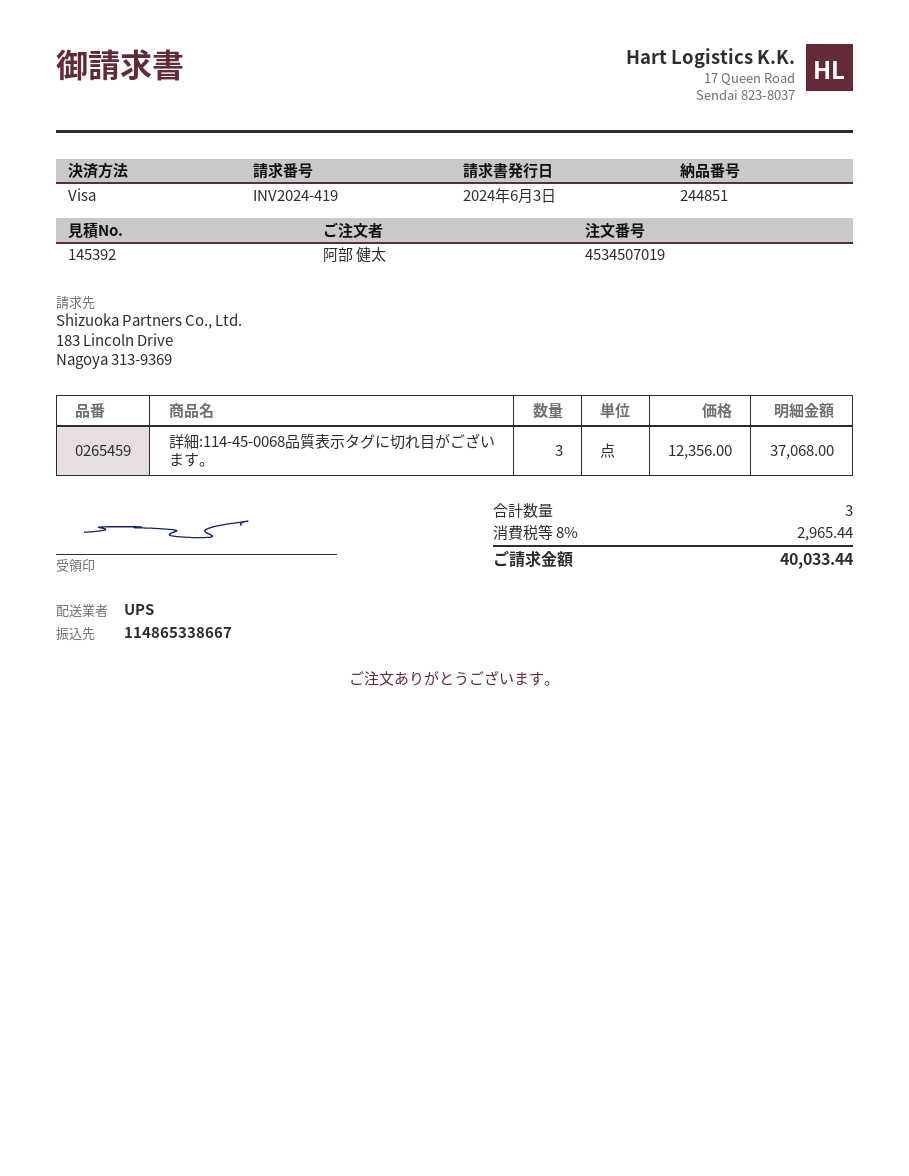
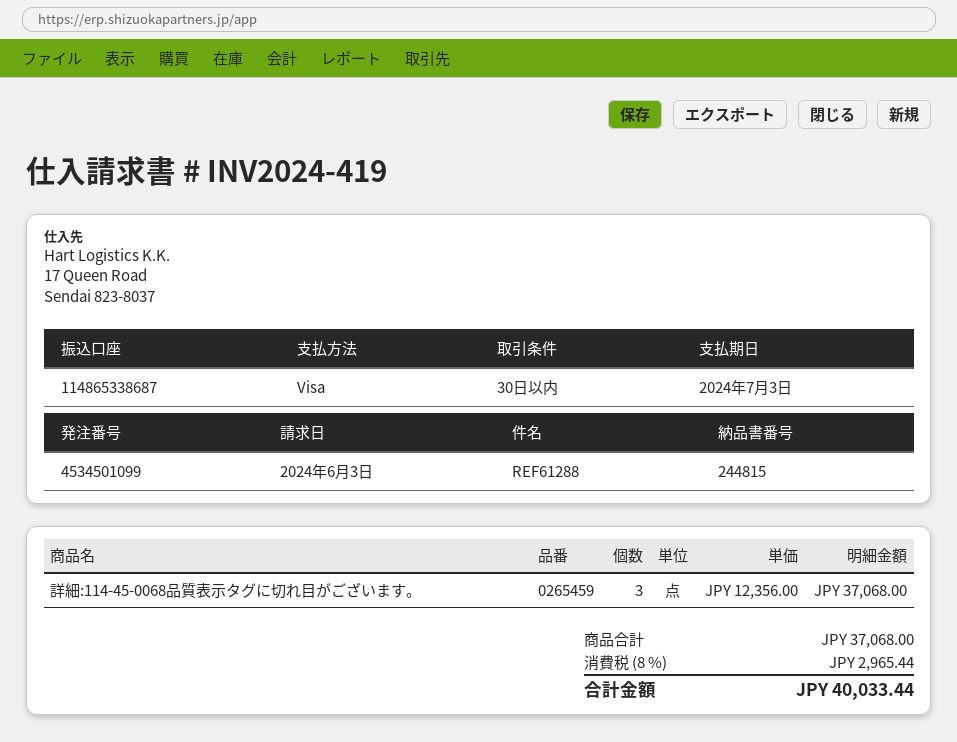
order number: 4534507019 -> 4534501099
delivery note number: 244851 -> 244815
bank account: 114865338667 -> 114865338687

